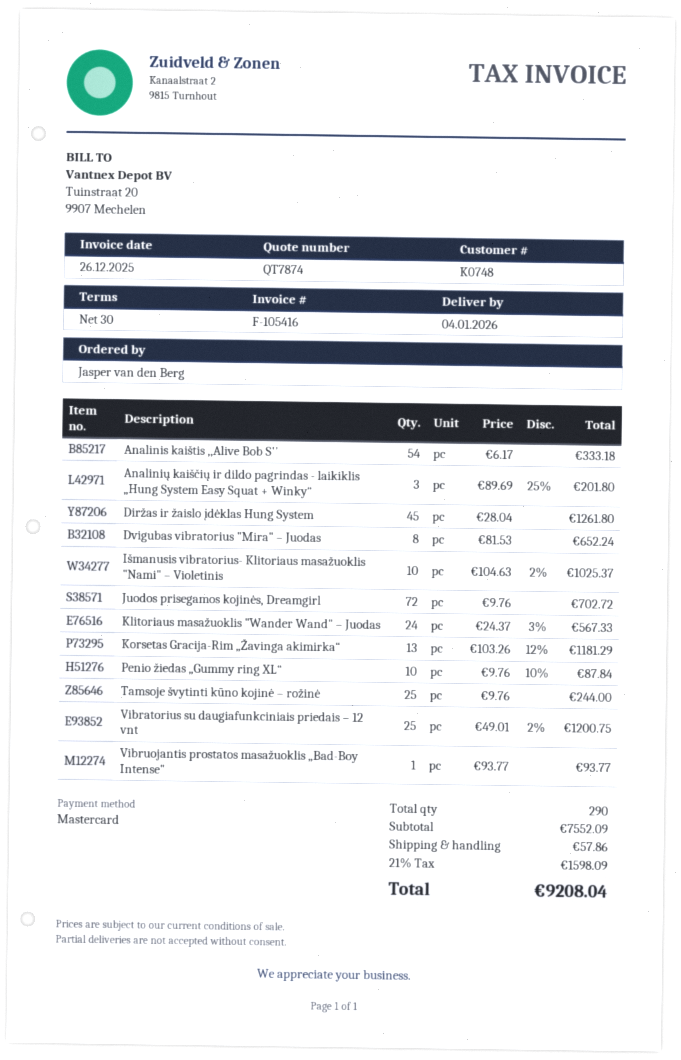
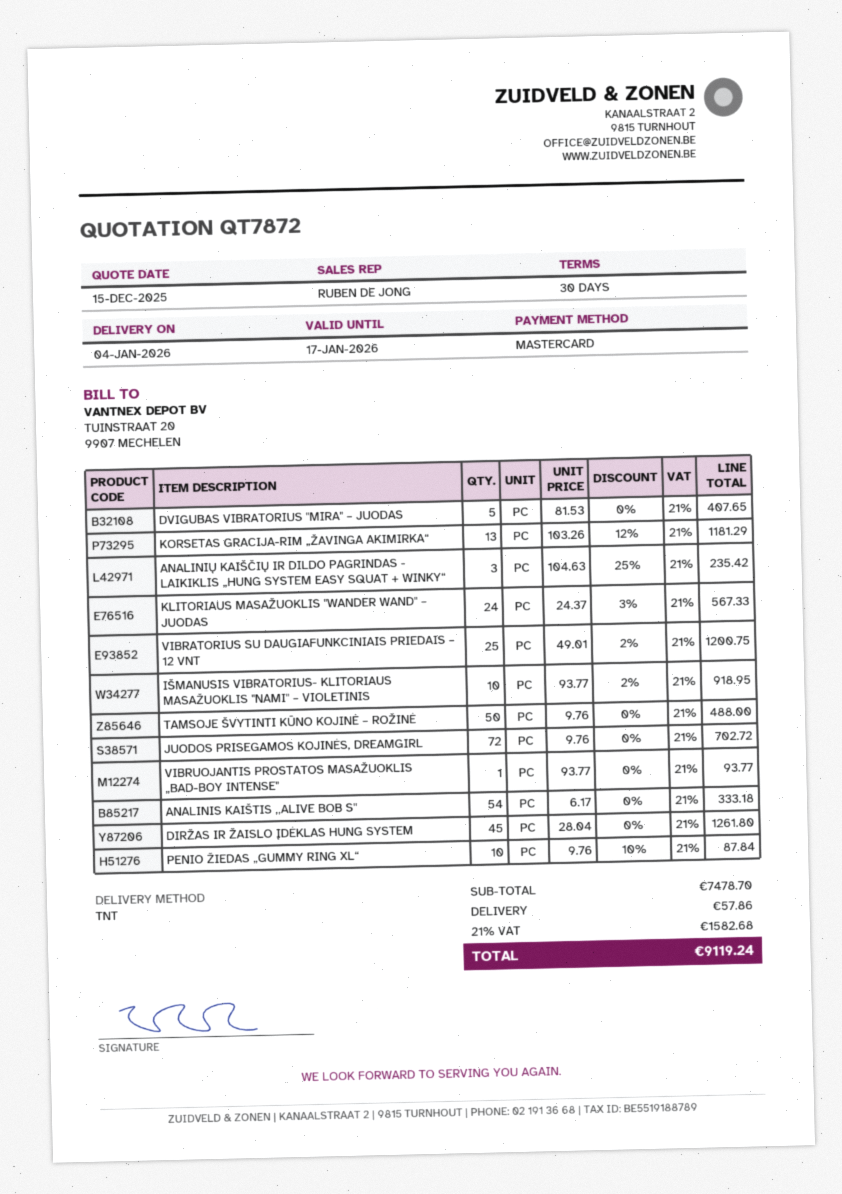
quote number: QT7874 -> QT7872
Analinių kaiščių ir dildo pagrindas - laikiklis „Hung System Easy Squat + Winky“: 3 x 89.69 - 25% = 201.80 -> 3 x 104.63 - 25% = 235.42
Dvigubas vibratorius "Mira" – Juodas: 8 x 81.53 = 652.24 -> 5 x 81.53 = 407.65
Išmanusis vibratorius- Klitoriaus masažuoklis "Nami" – Violetinis: 10 x 104.63 - 2% = 1025.37 -> 10 x 93.77 - 2% = 918.95
Tamsoje švytinti kūno kojinė – rožinė: 25 x 9.76 = 244.00 -> 50 x 9.76 = 488.00
subtotal: 7552.09 -> 7478.70
tax: 21% = 1598.09 -> 21% = 1582.68
total: 9208.04 -> 9119.24

